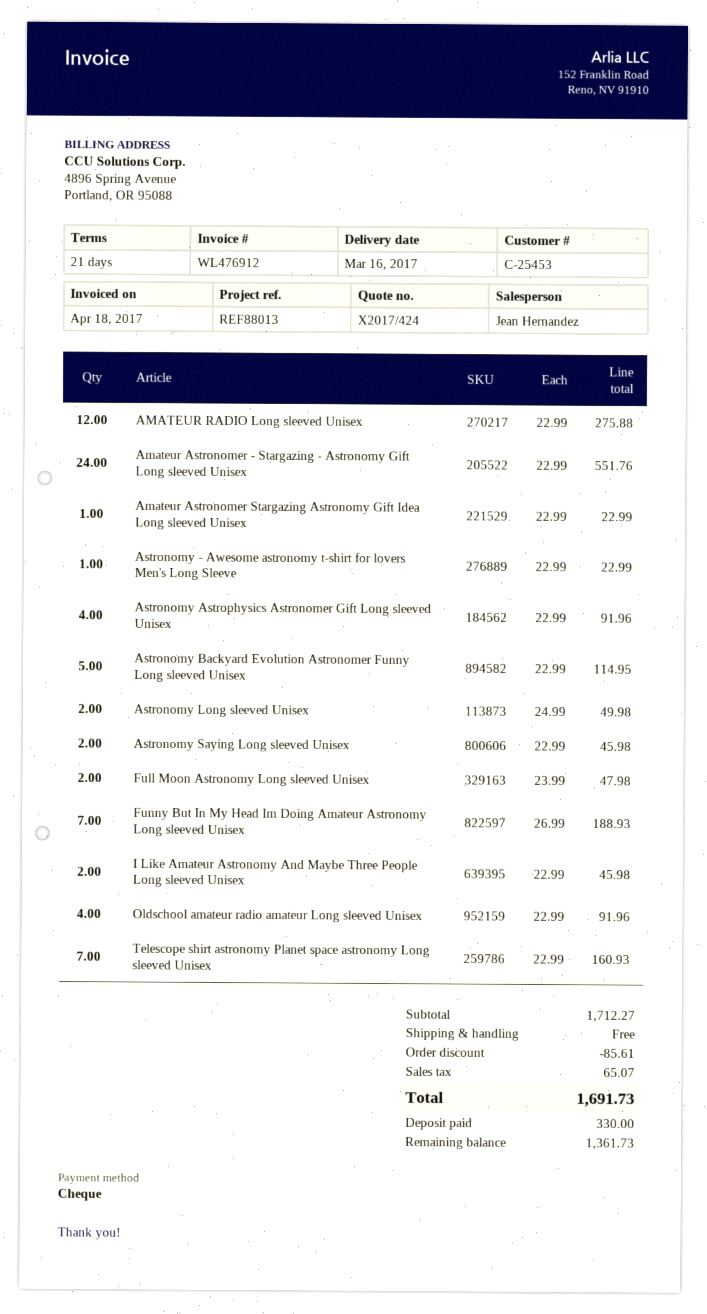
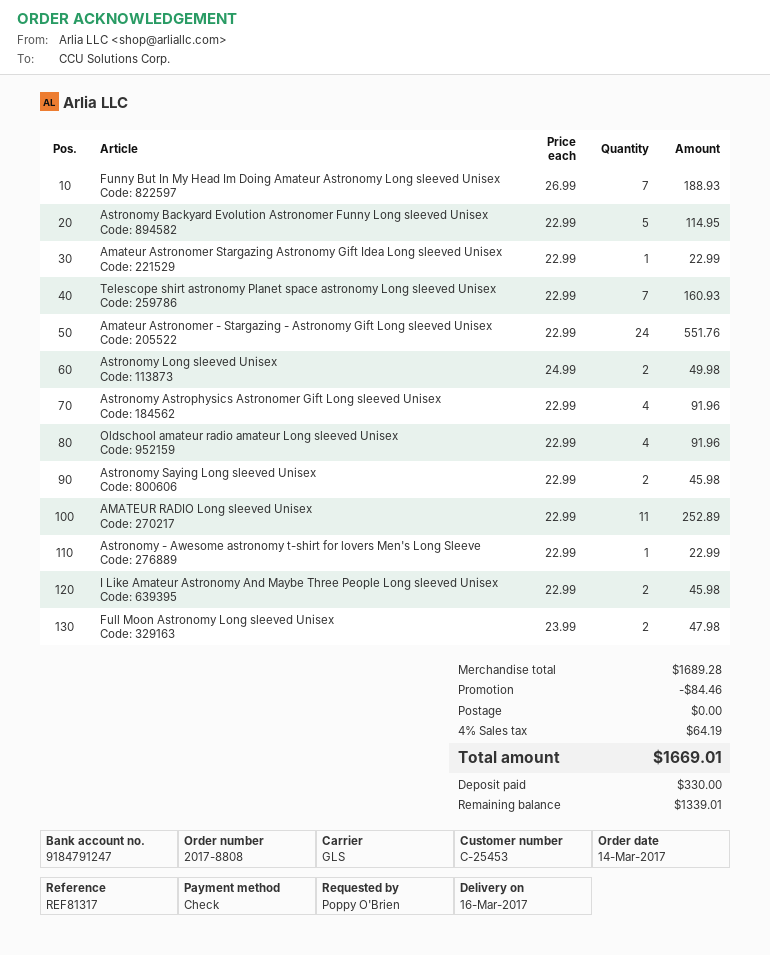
reference: REF88013 -> REF81317
AMATEUR RADIO Long sleeved Unisex: 12 x 22.99 = 275.88 -> 11 x 22.99 = 252.89
subtotal: 1712.27 -> 1689.28
discount: 85.61 -> 84.46
tax: 65.07 -> 64.19
total: 1691.73 -> 1669.01
balance: 1361.73 -> 1339.01

